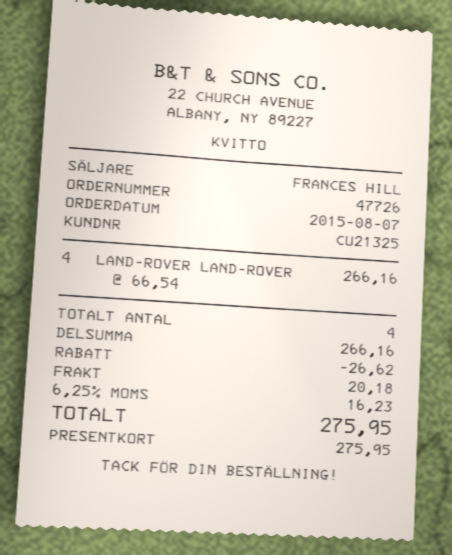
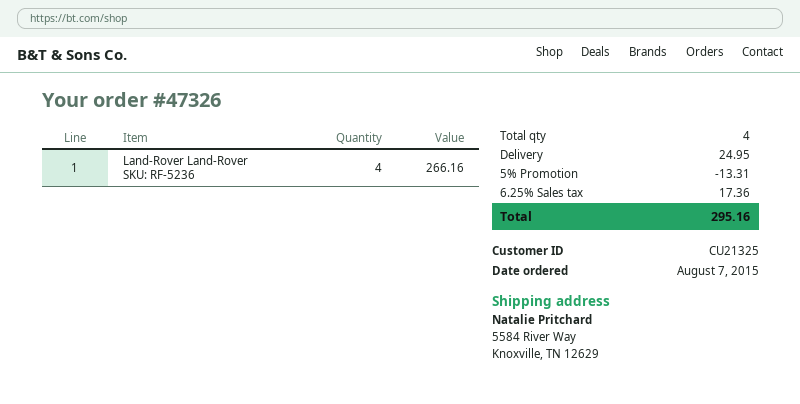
order number: 47726 -> 47326
discount: 26.62 -> 13.31
shipping: 20.18 -> 24.95
tax: 6.25% = 16.23 -> 6.25% = 17.36
total: 275.95 -> 295.16

